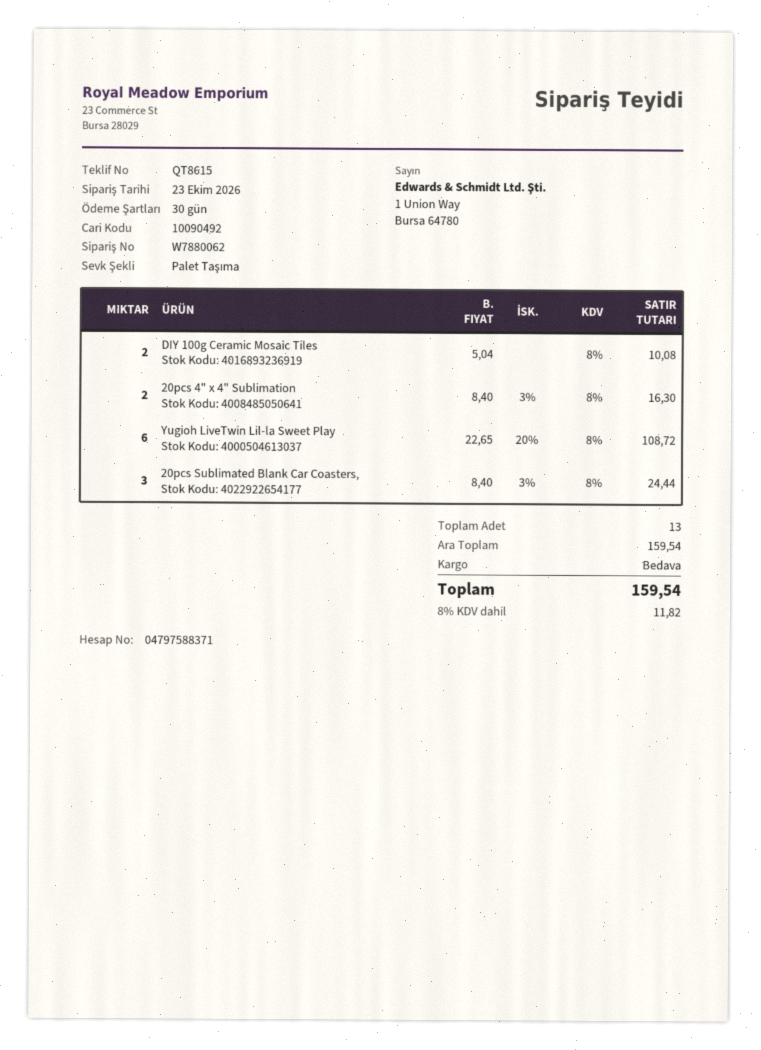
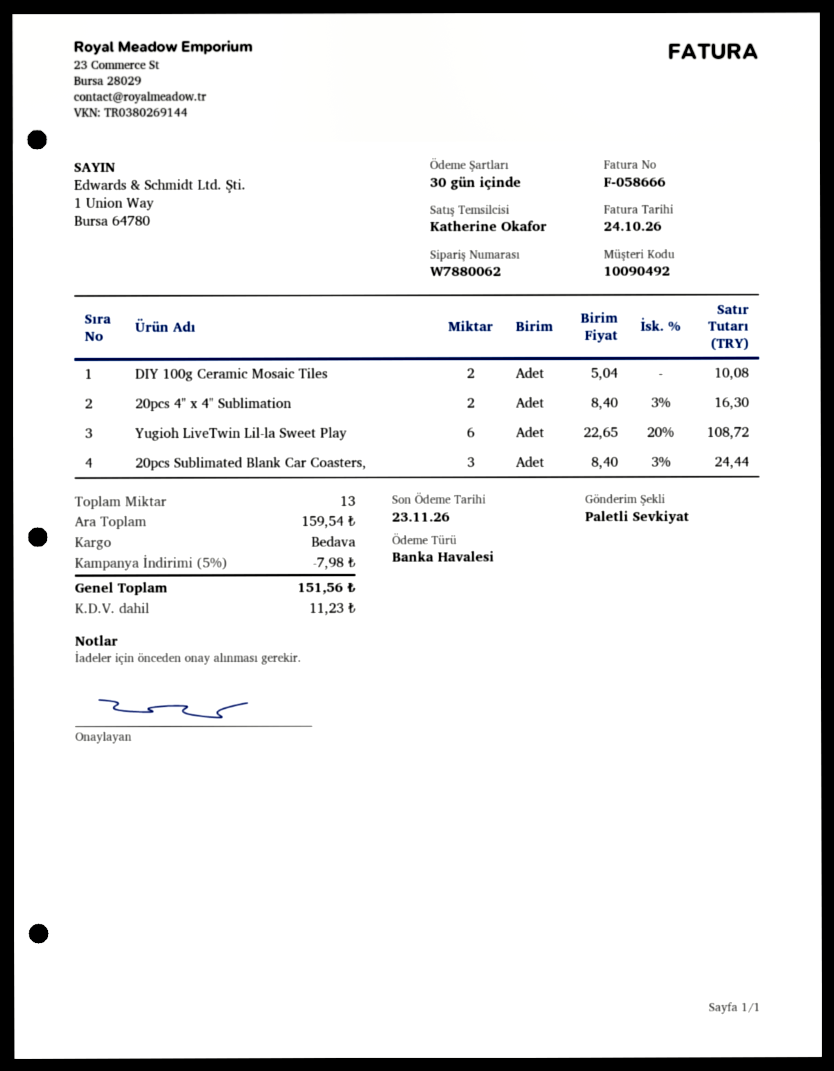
discount: none -> 5% = 7.98
tax: 11.82 -> 11.23
total: 159.54 -> 151.56

